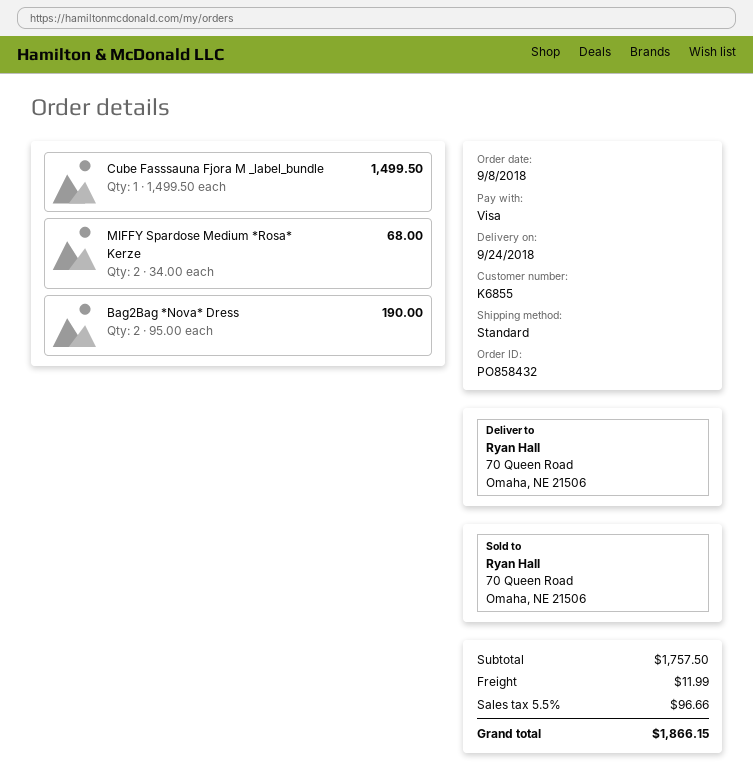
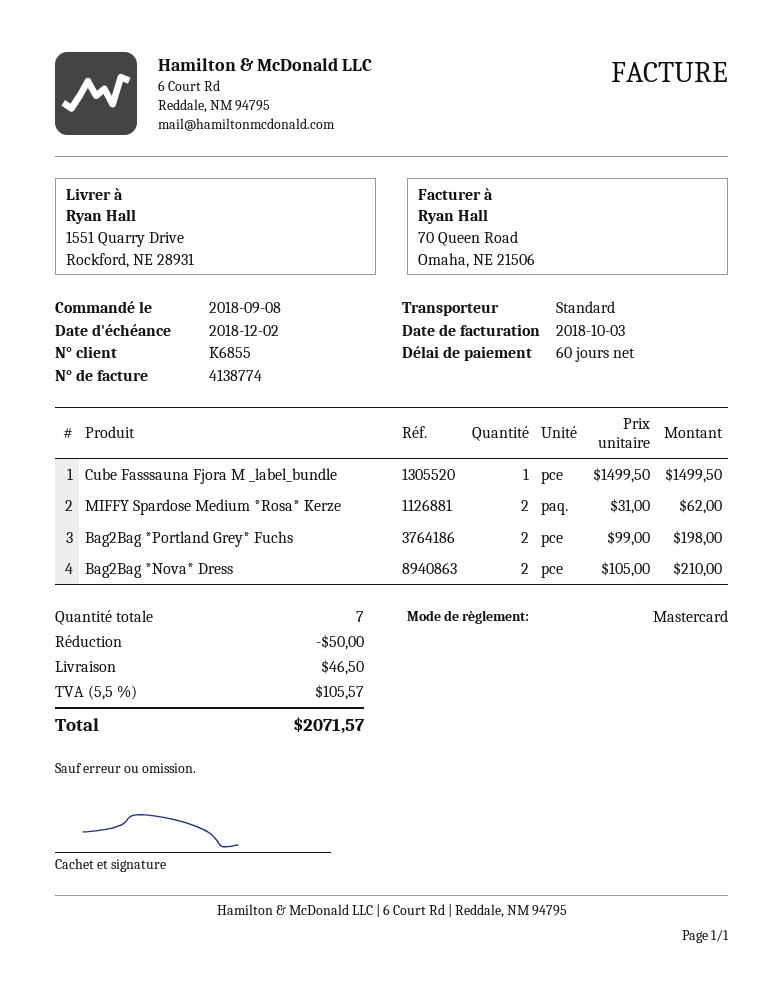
payment method: Visa -> Mastercard
ship to: 70 Queen Road, Omaha, NE 21506 -> 1551 Quarry Drive, Rockford, NE 28931
MIFFY Spardose Medium *Rosa* Kerze: 2 x 34.00 = 68.00 -> 2 x 31.00 = 62.00
Bag2Bag *Nova* Dress: 2 x 95.00 = 190.00 -> 2 x 105.00 = 210.00
Bag2Bag *Portland Grey* Fuchs: none -> 2 x 99.00 = 198.00
discount: none -> 50.00
shipping: 11.99 -> 46.50
tax: 5.5% = 96.66 -> 5.5% = 105.57
total: 1866.15 -> 2071.57

